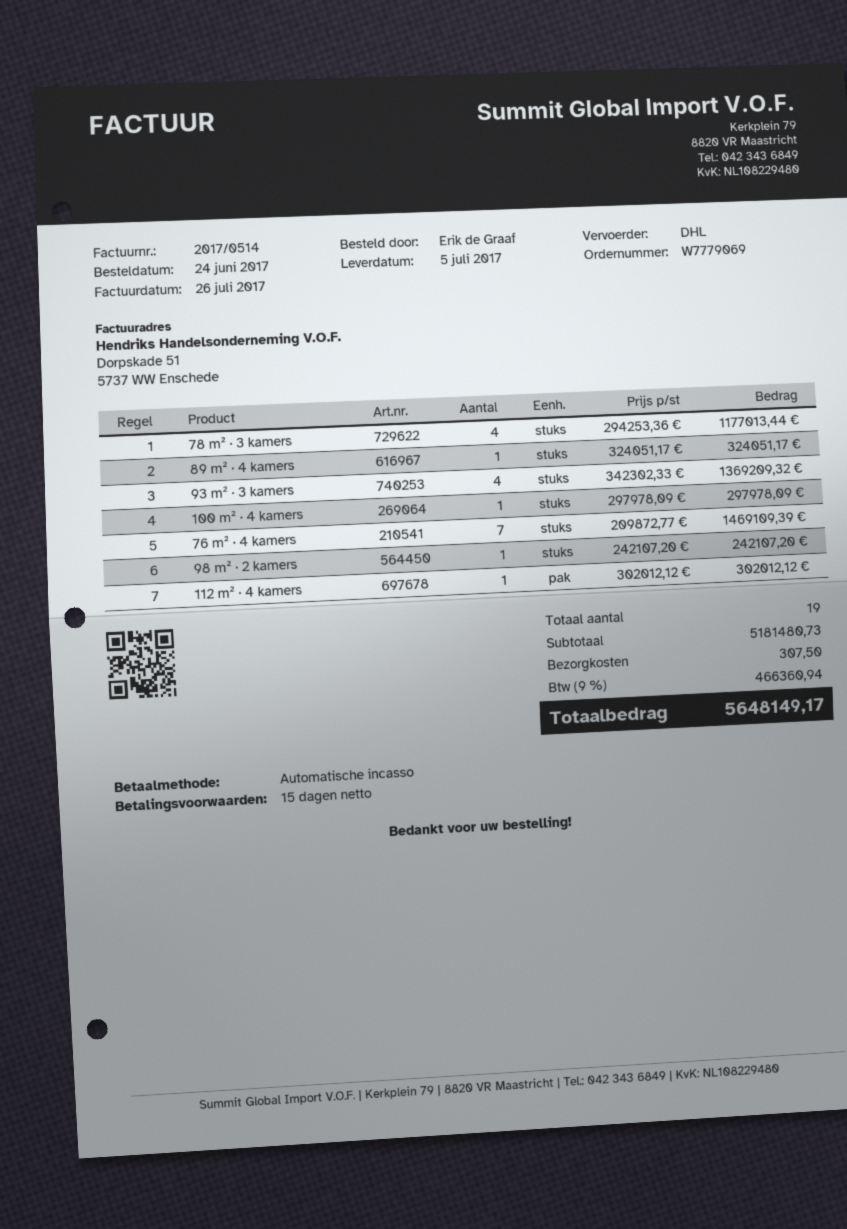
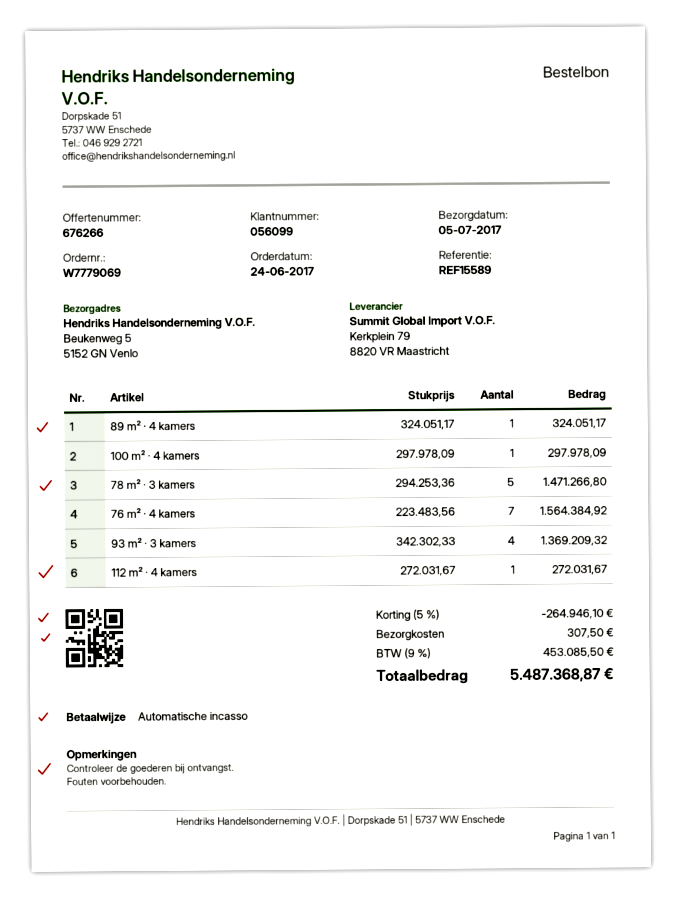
78 m² · 3 kamers: 4 x 294253.36 = 1177013.44 -> 5 x 294253.36 = 1471266.80
76 m² · 4 kamers: 7 x 209872.77 = 1469109.39 -> 7 x 223483.56 = 1564384.92
98 m² · 2 kamers: 1 x 242107.20 = 242107.20 -> none
112 m² · 4 kamers: 1 x 302012.12 = 302012.12 -> 1 x 272031.67 = 272031.67
discount: none -> 5% = 264946.10
tax: 9% = 466360.94 -> 9% = 453085.50
total: 5648149.17 -> 5487368.87

